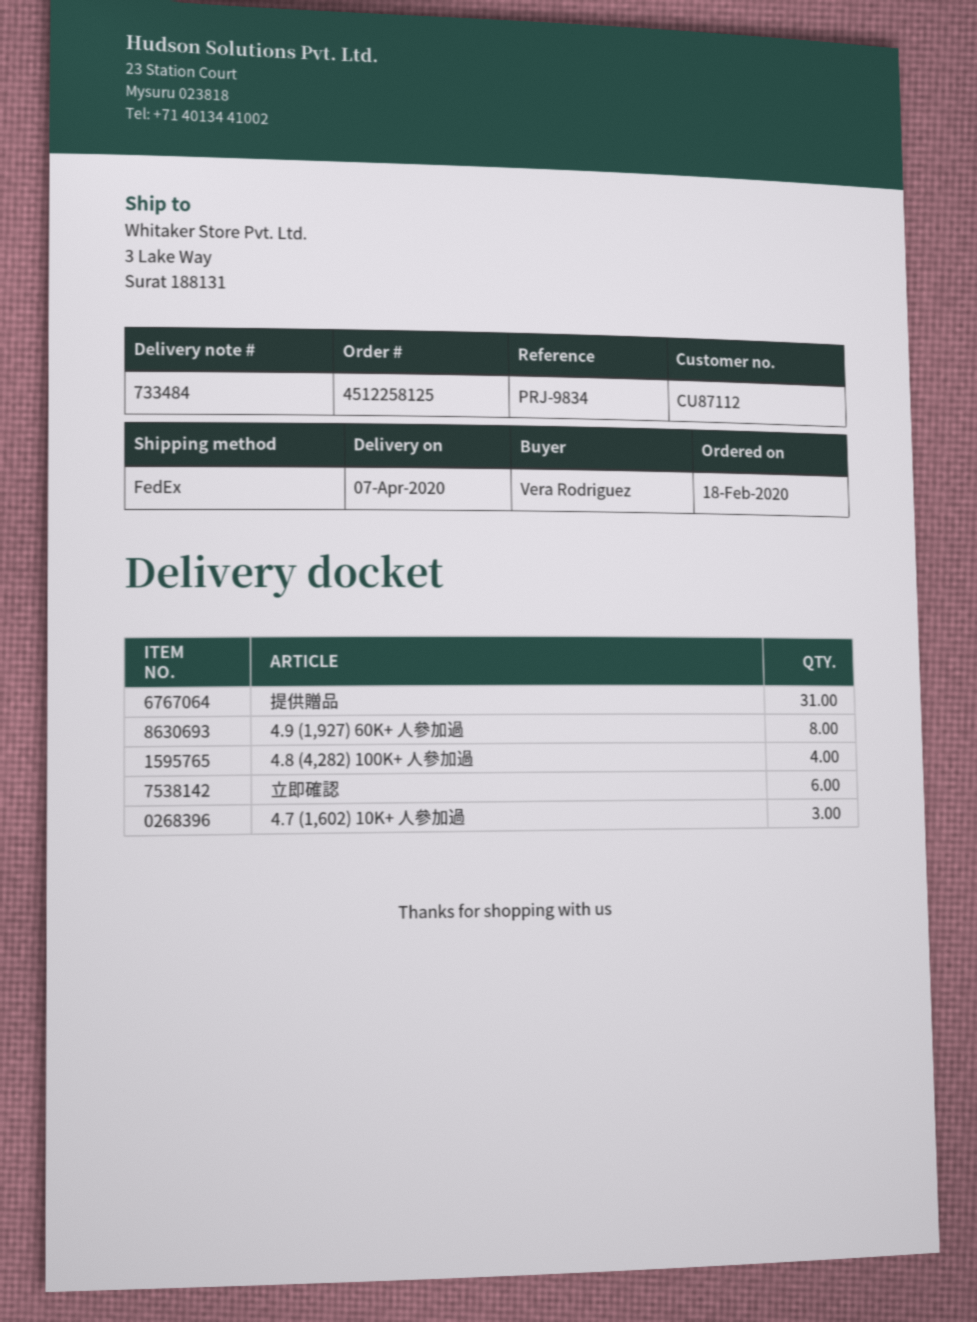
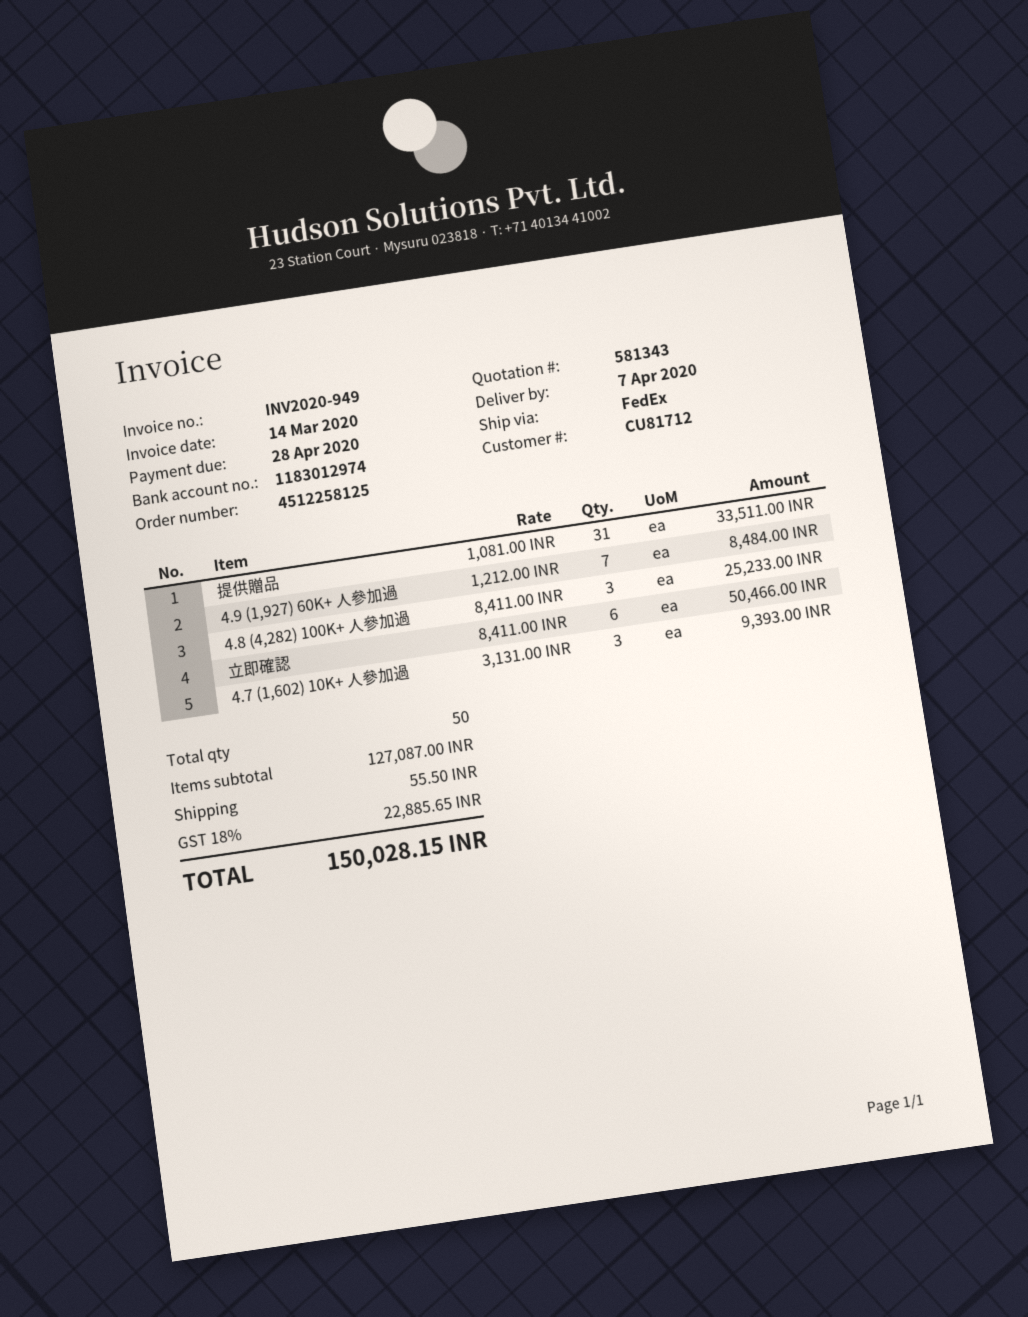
customer number: CU87112 -> CU81712
4.9 (1,927) 60K+ 人參加過: 8 -> 7
4.8 (4,282) 100K+ 人參加過: 4 -> 3

